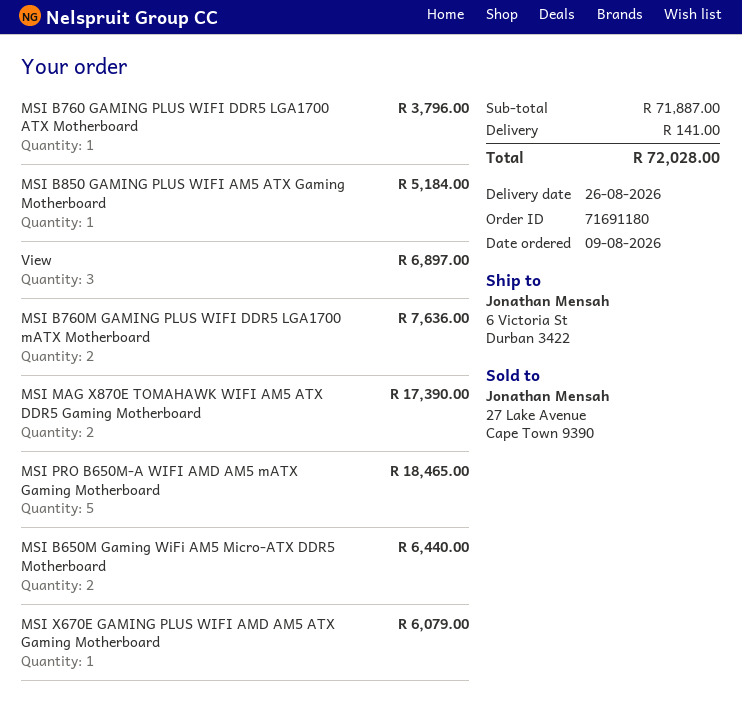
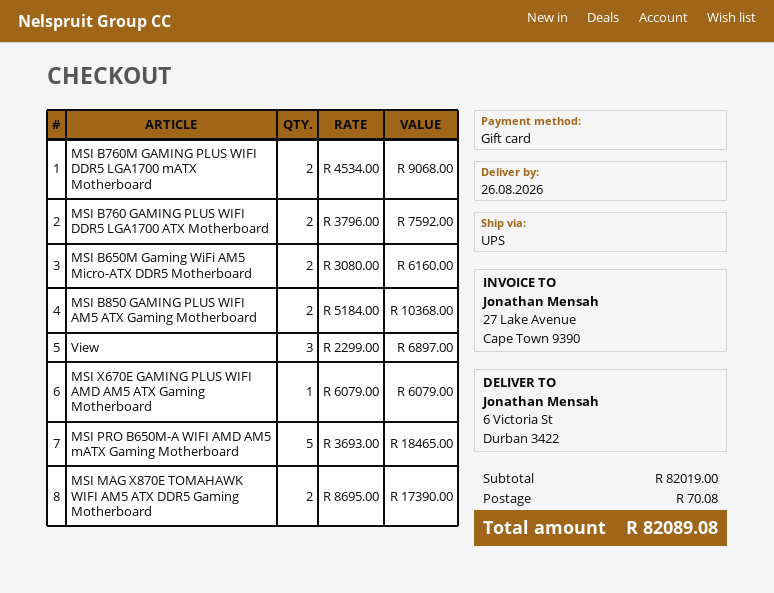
MSI B760 GAMING PLUS WIFI DDR5 LGA1700 ATX Motherboard: 1 for 3796.00 -> 2 for 7592.00
MSI B850 GAMING PLUS WIFI AM5 ATX Gaming Motherboard: 1 for 5184.00 -> 2 for 10368.00
MSI B760M GAMING PLUS WIFI DDR5 LGA1700 mATX Motherboard: 2 for 7636.00 -> 2 for 9068.00
MSI B650M Gaming WiFi AM5 Micro-ATX DDR5 Motherboard: 2 for 6440.00 -> 2 for 6160.00
subtotal: 71887.00 -> 82019.00
shipping: 141.00 -> 70.08
total: 72028.00 -> 82089.08

